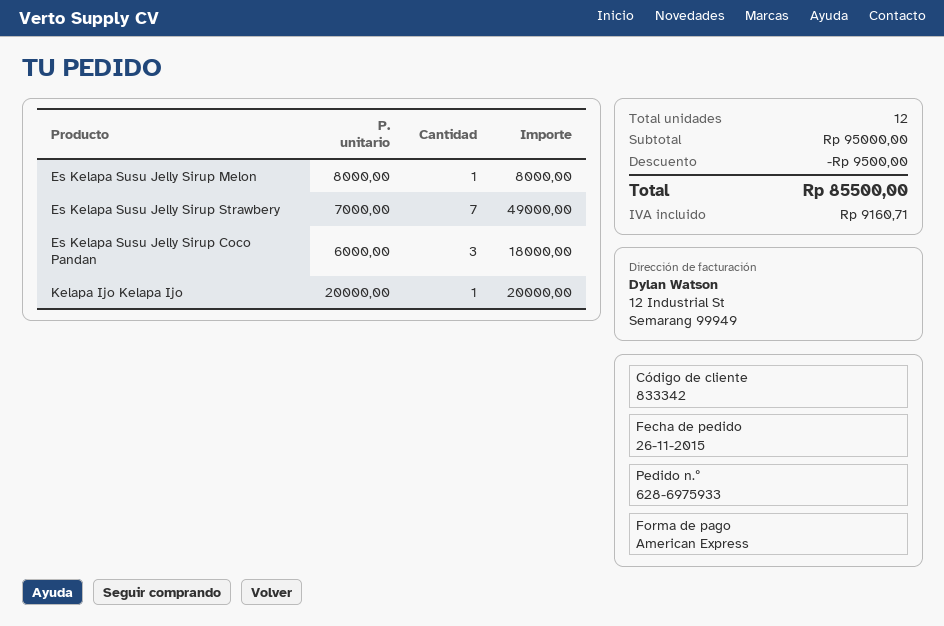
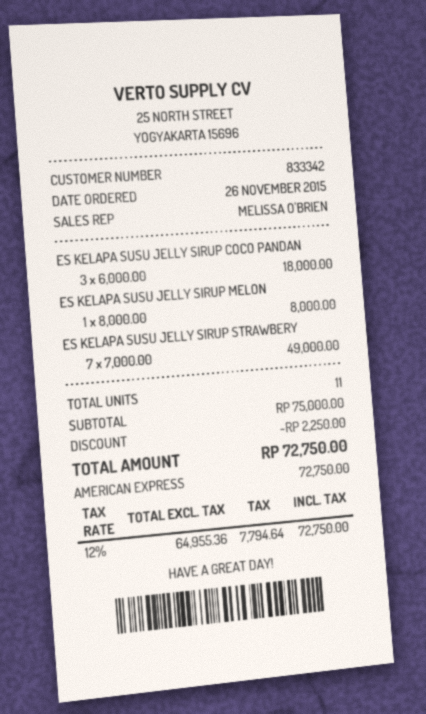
Kelapa Ijo Kelapa Ijo: 1 x 20000.00 = 20000.00 -> none
total quantity: 12 -> 11
subtotal: 95000.00 -> 75000.00
discount: 9500.00 -> 2250.00
tax: 9160.71 -> 7794.64
total: 85500.00 -> 72750.00

